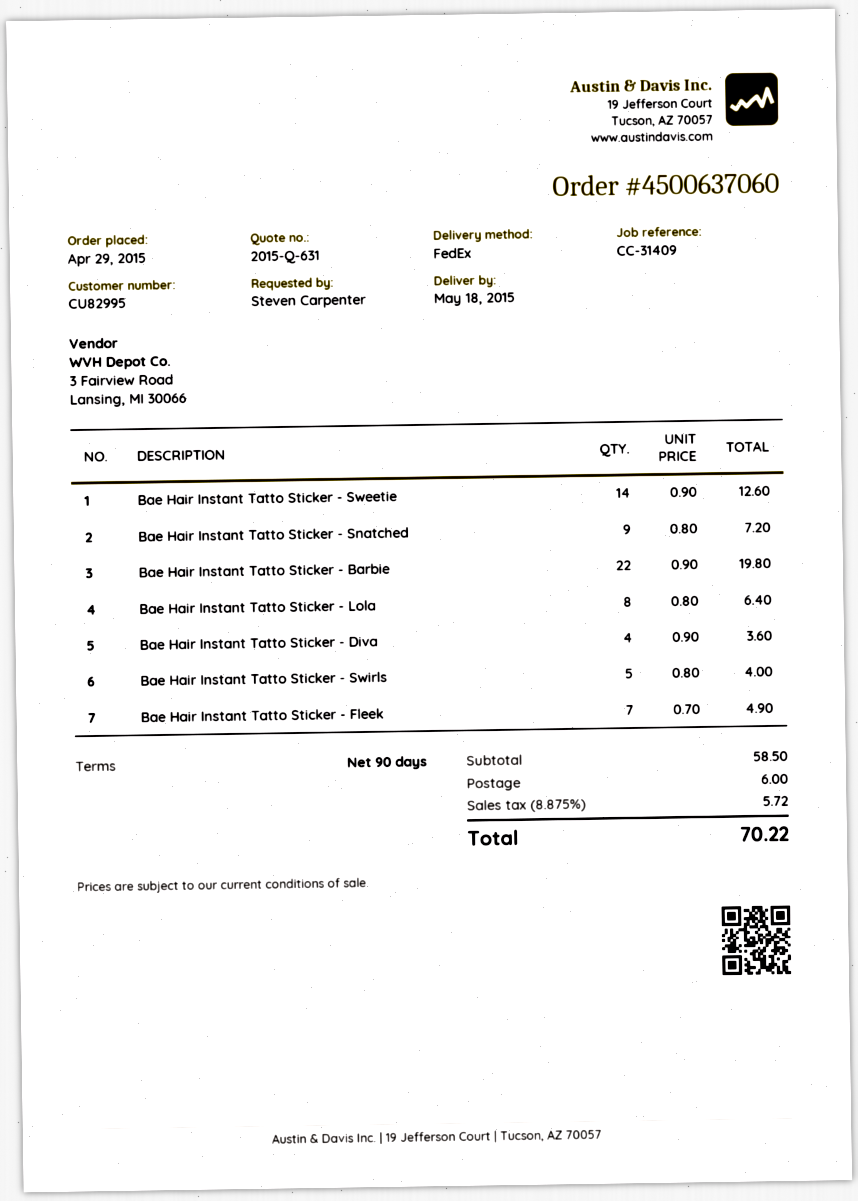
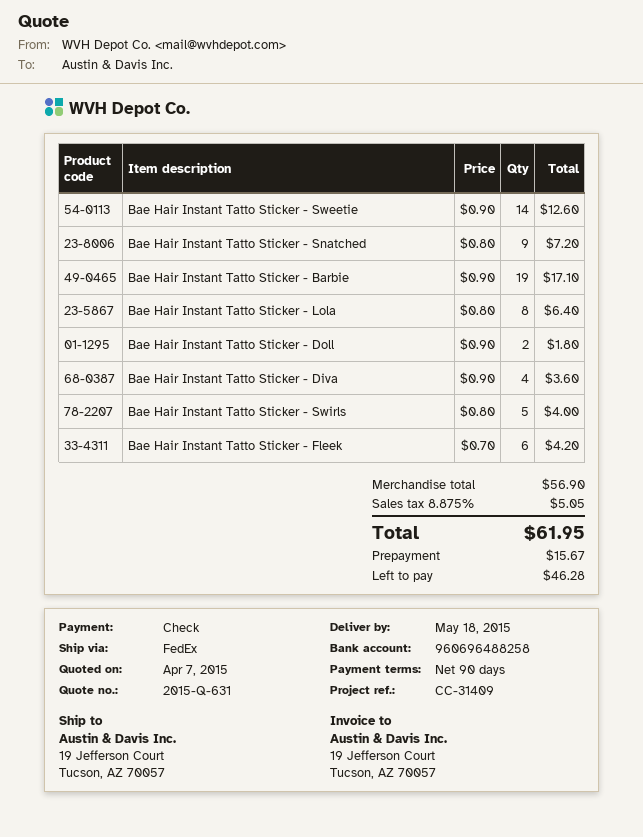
Bae Hair Instant Tatto Sticker - Barbie: 22 x 0.90 = 19.80 -> 19 x 0.90 = 17.10
Bae Hair Instant Tatto Sticker - Fleek: 7 x 0.70 = 4.90 -> 6 x 0.70 = 4.20
Bae Hair Instant Tatto Sticker - Doll: none -> 2 x 0.90 = 1.80
subtotal: 58.50 -> 56.90
shipping: 6.00 -> none
tax: 8.875% = 5.72 -> 8.875% = 5.05
total: 70.22 -> 61.95

